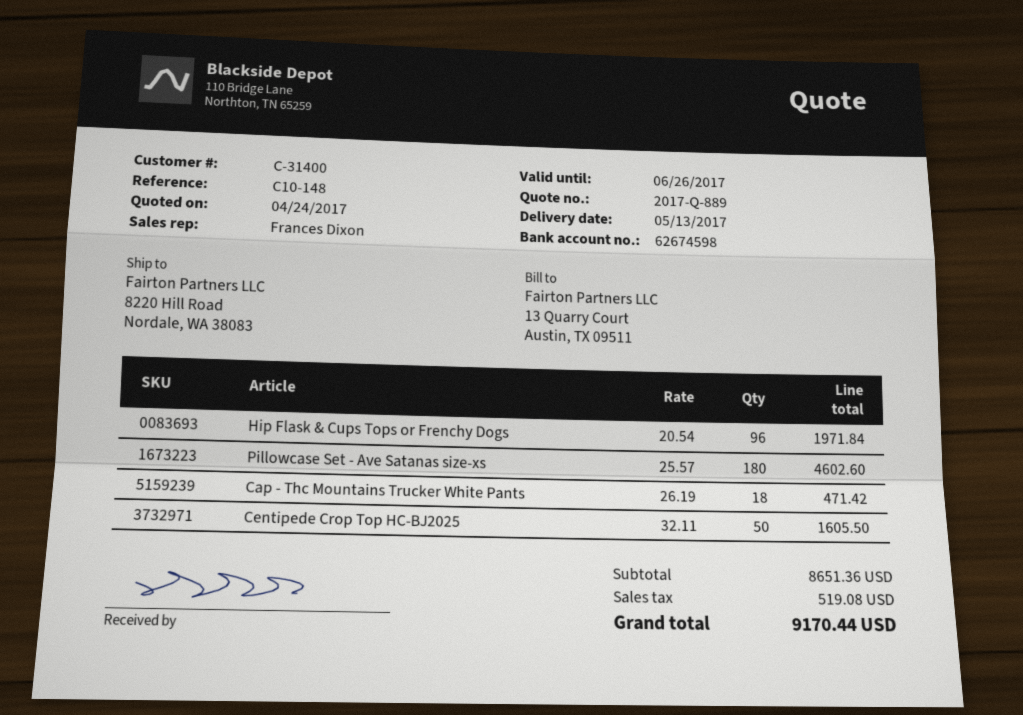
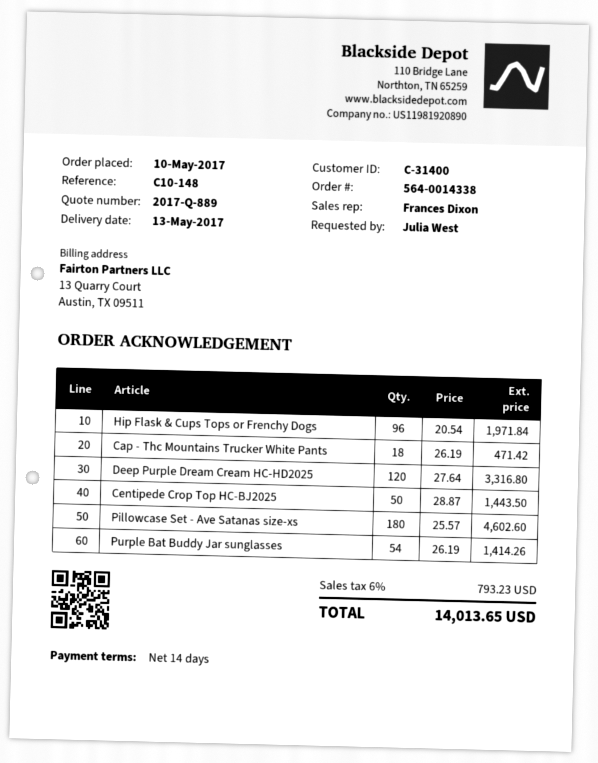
Centipede Crop Top HC-BJ2025: 50 x 32.11 = 1605.50 -> 50 x 28.87 = 1443.50
Deep Purple Dream Cream HC-HD2025: none -> 120 x 27.64 = 3316.80
Purple Bat Buddy Jar sunglasses: none -> 54 x 26.19 = 1414.26
tax: 519.08 -> 793.23
total: 9170.44 -> 14013.65

